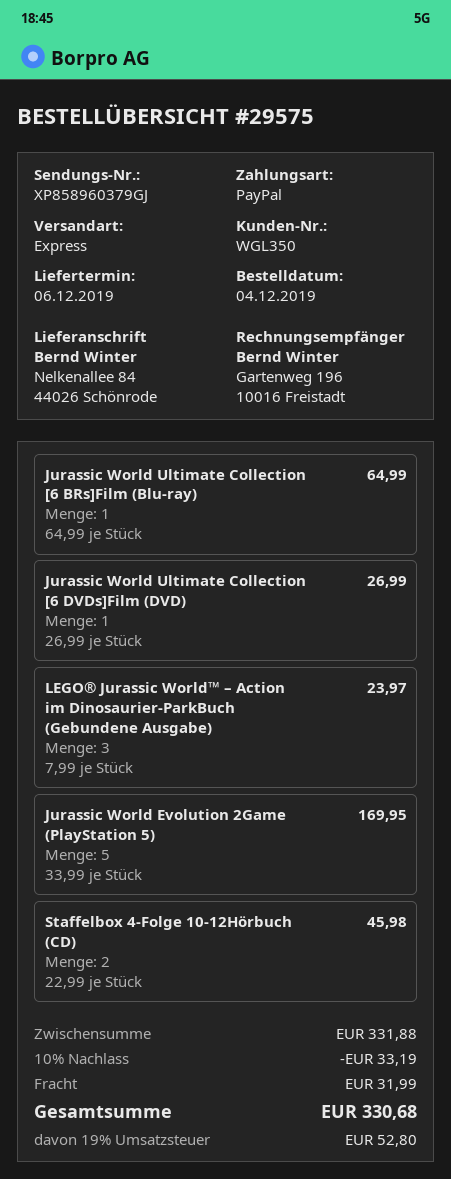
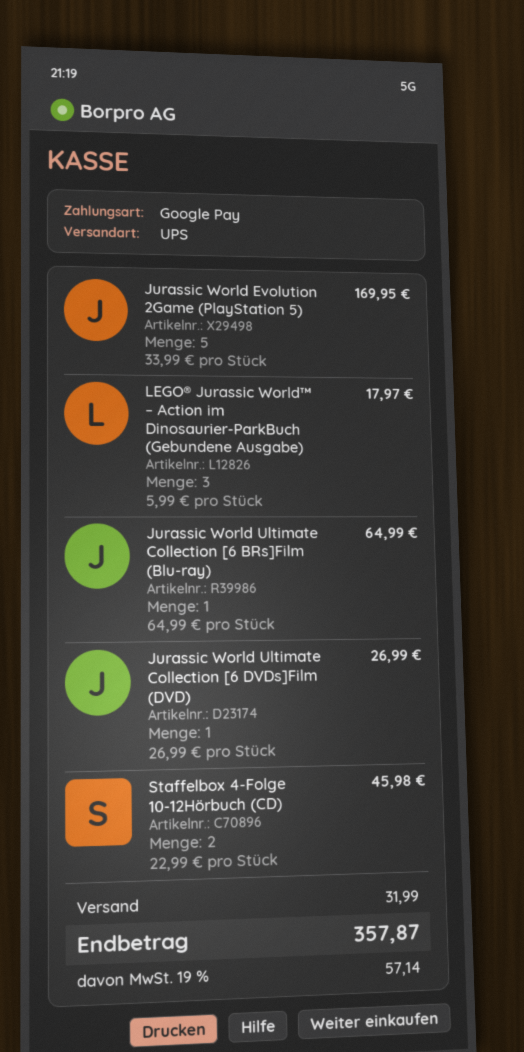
payment method: PayPal -> Google Pay
shipping method: express -> UPS
LEGO® Jurassic World™ – Action im Dinosaurier-ParkBuch (Gebundene Ausgabe): 3 x 7.99 = 23.97 -> 3 x 5.99 = 17.97
discount: 10% = 33.19 -> none
tax: 19% = 52.80 -> 19% = 57.14
total: 330.68 -> 357.87

